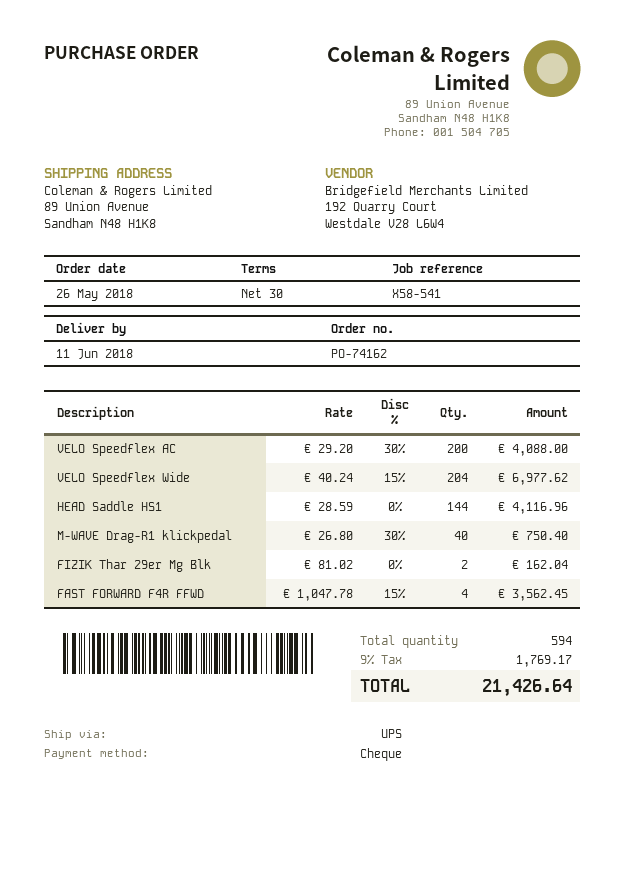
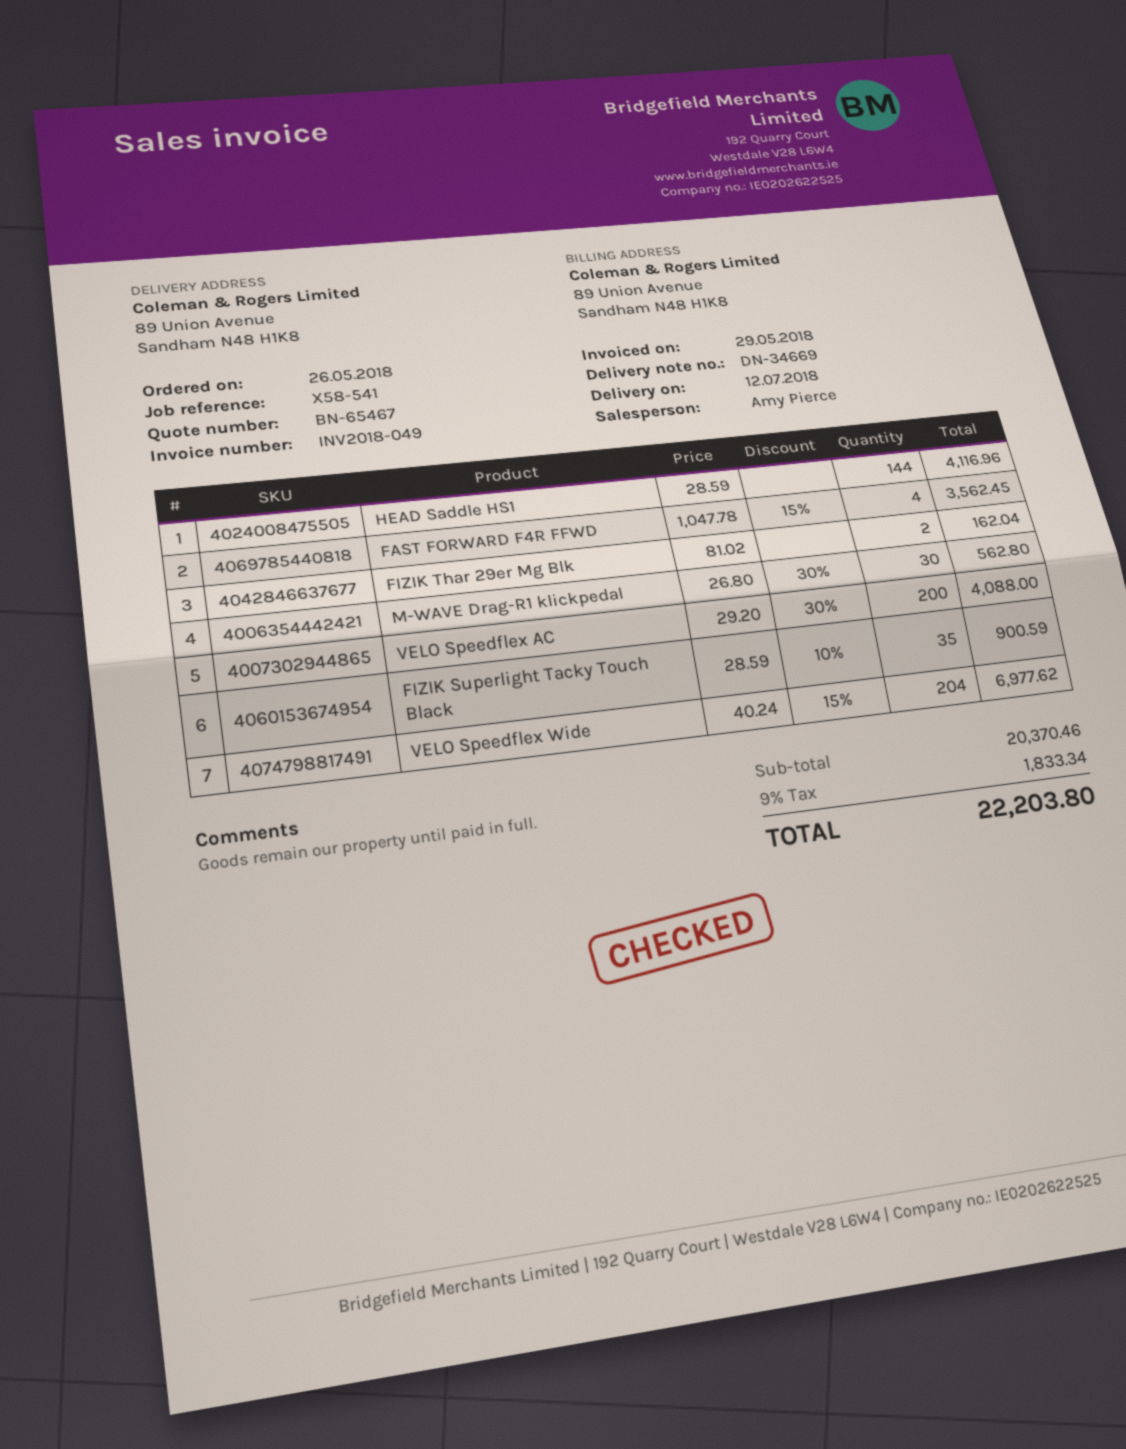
delivery date: 2018-06-11 -> 2018-07-12
M-WAVE Drag-R1 klickpedal: 40 x 26.80 - 30% = 750.40 -> 30 x 26.80 - 30% = 562.80
FIZIK Superlight Tacky Touch Black: none -> 35 x 28.59 - 10% = 900.59
tax: 9% = 1769.17 -> 9% = 1833.34
total: 21426.64 -> 22203.80

